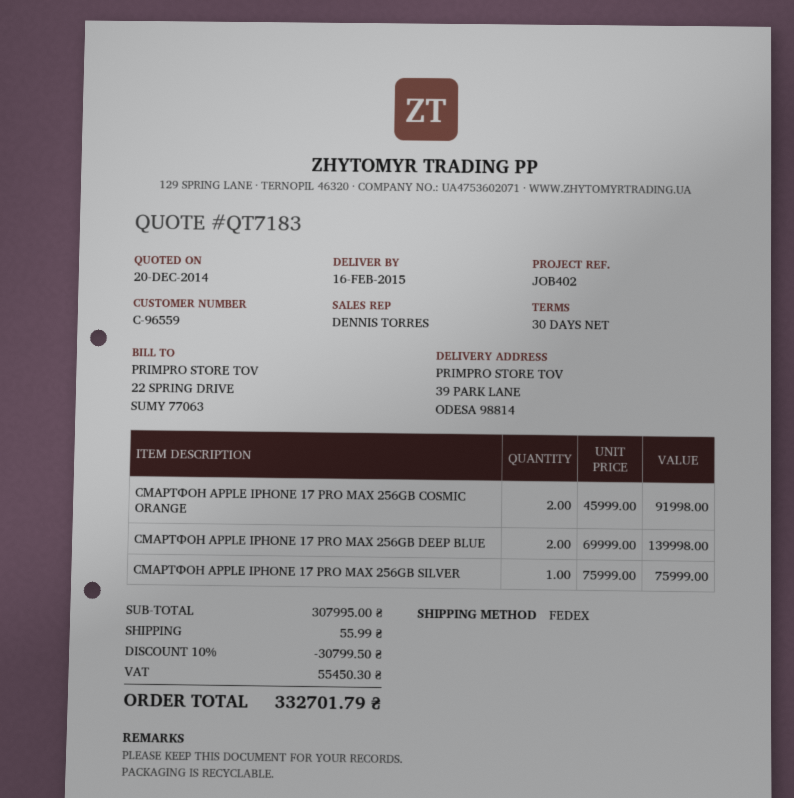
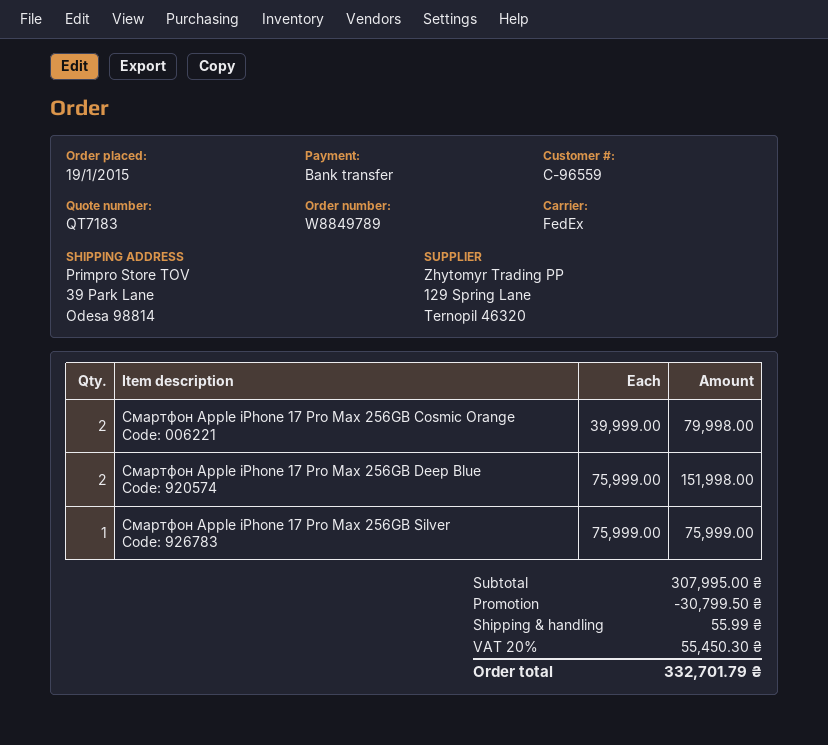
СМАРТФОН APPLE IPHONE 17 PRO MAX 256GB COSMIC ORANGE: 2 x 45999.00 = 91998.00 -> 2 x 39999.00 = 79998.00
СМАРТФОН APPLE IPHONE 17 PRO MAX 256GB DEEP BLUE: 2 x 69999.00 = 139998.00 -> 2 x 75999.00 = 151998.00

